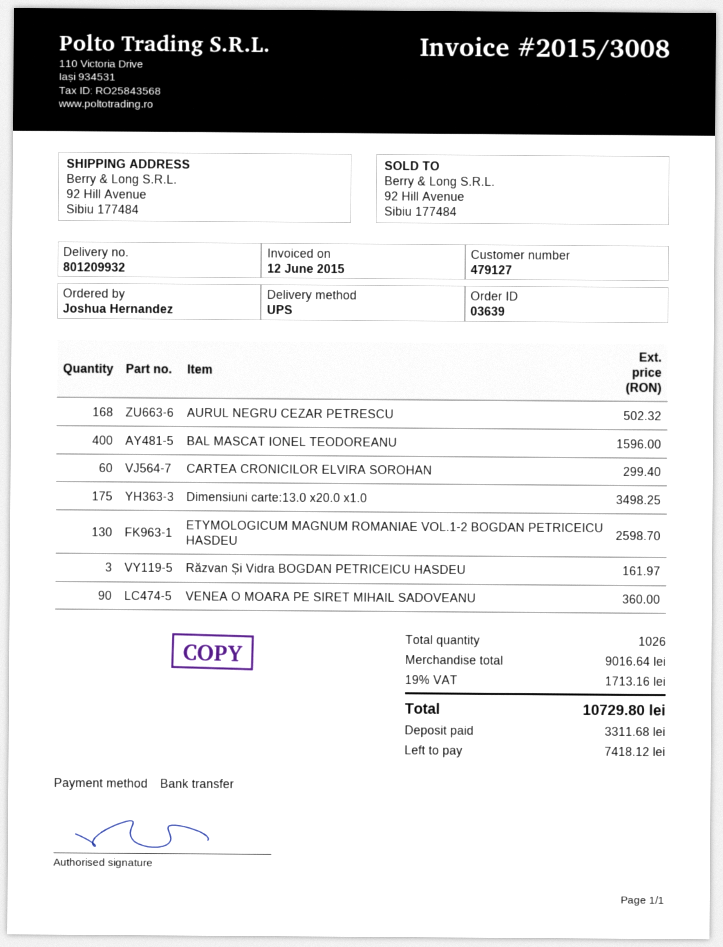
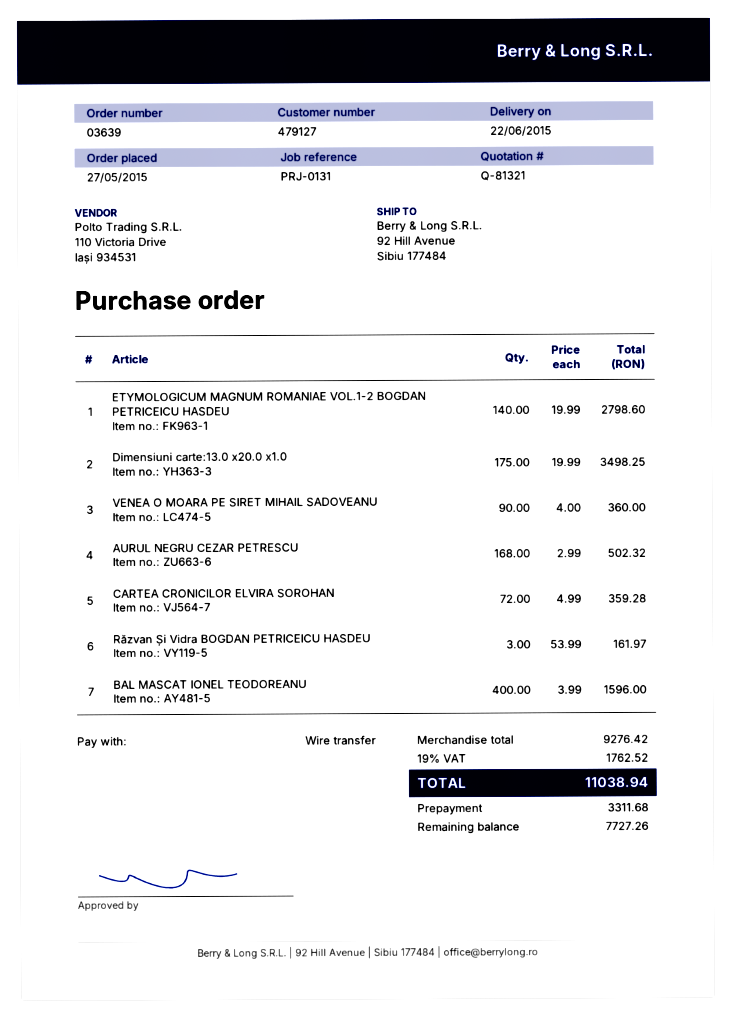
CARTEA CRONICILOR ELVIRA SOROHAN: 60 for 299.40 -> 72 for 359.28
ETYMOLOGICUM MAGNUM ROMANIAE VOL.1-2 BOGDAN PETRICEICU HASDEU: 130 for 2598.70 -> 140 for 2798.60
subtotal: 9016.64 -> 9276.42
tax: 19% = 1713.16 -> 19% = 1762.52
total: 10729.80 -> 11038.94
balance: 7418.12 -> 7727.26

